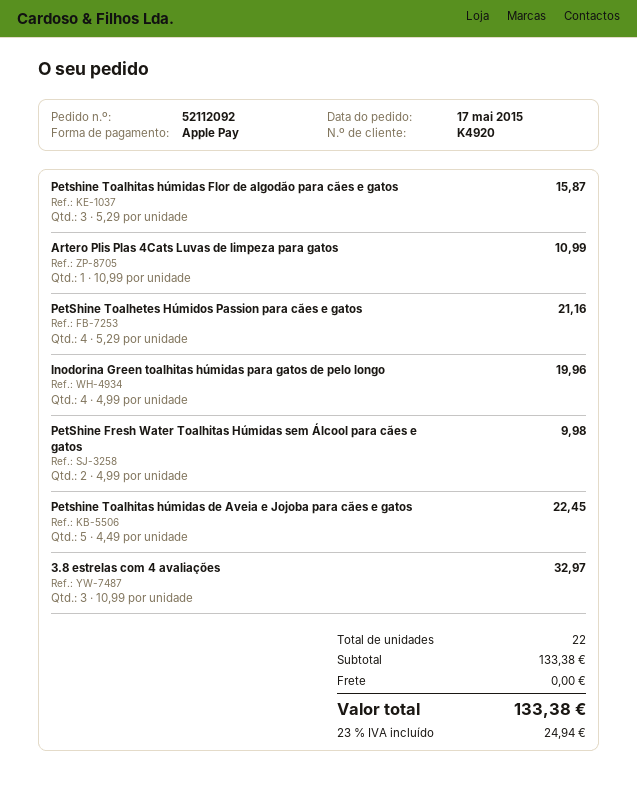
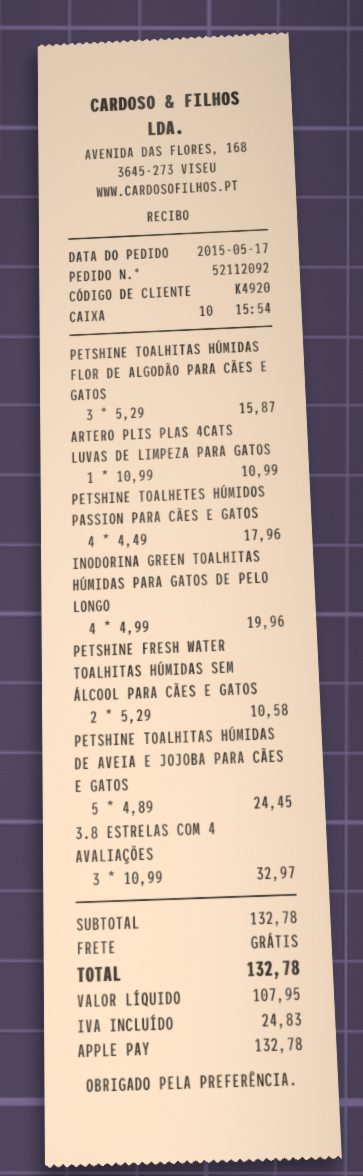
PetShine Toalhetes Húmidos Passion para cães e gatos: 4 x 5.29 = 21.16 -> 4 x 4.49 = 17.96
PetShine Fresh Water Toalhitas Húmidas sem Álcool para cães e gatos: 2 x 4.99 = 9.98 -> 2 x 5.29 = 10.58
Petshine Toalhitas húmidas de Aveia e Jojoba para cães e gatos: 5 x 4.49 = 22.45 -> 5 x 4.89 = 24.45
subtotal: 133.38 -> 132.78
tax: 24.94 -> 24.83
total: 133.38 -> 132.78

